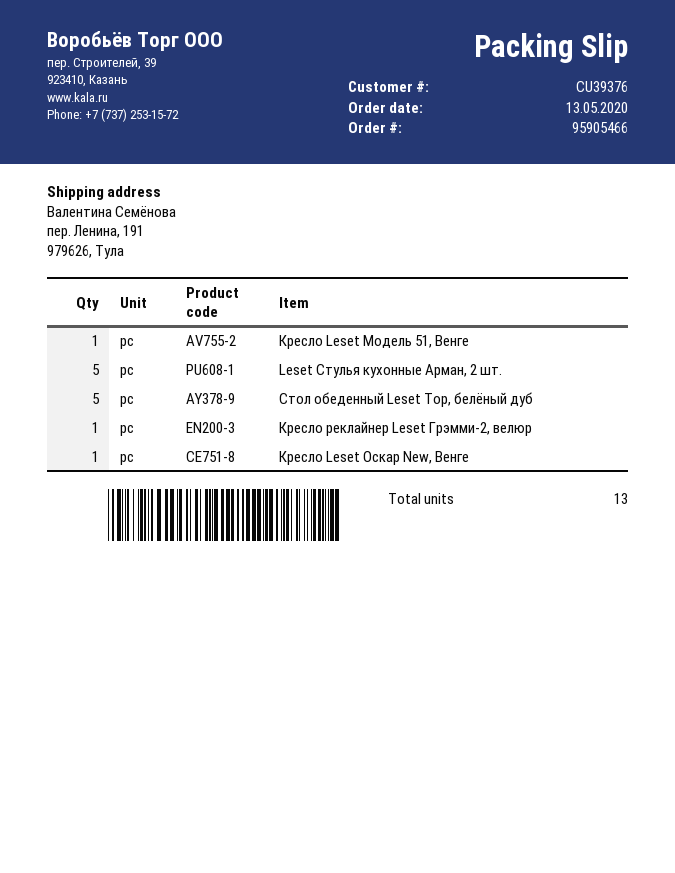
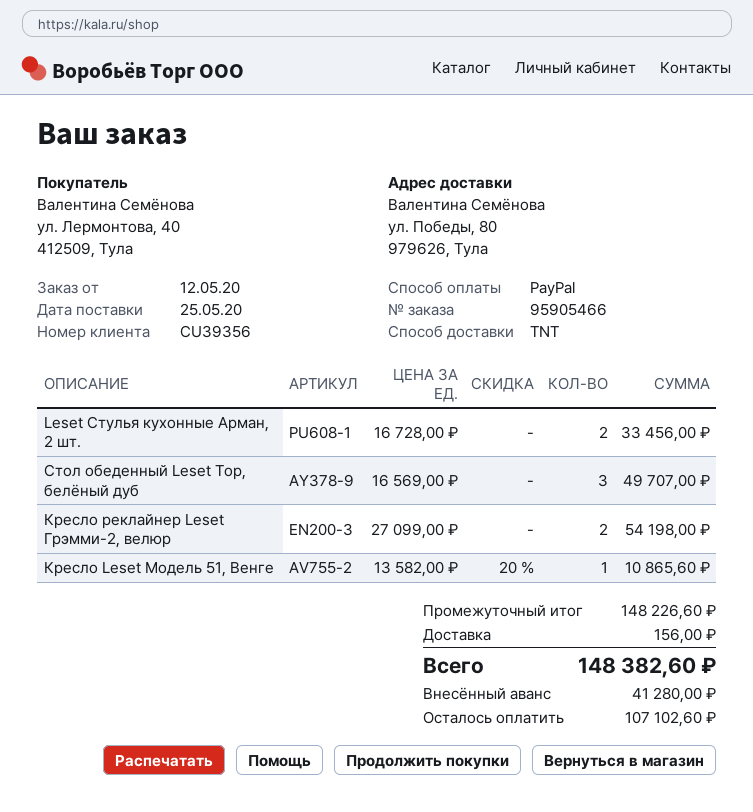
order date: 2020-05-13 -> 2020-05-12
customer number: CU39376 -> CU39356
ship to: пер. Ленина, 191, 979626, Тула -> ул. Победы, 80, 979626, Тула
Leset Стулья кухонные Арман, 2 шт.: 5 -> 2
Стол обеденный Leset Тор, белёный дуб: 5 -> 3
Кресло реклайнер Leset Грэмми-2, велюр: 1 -> 2
Кресло Leset Оскар New, Венге: 1 -> none

